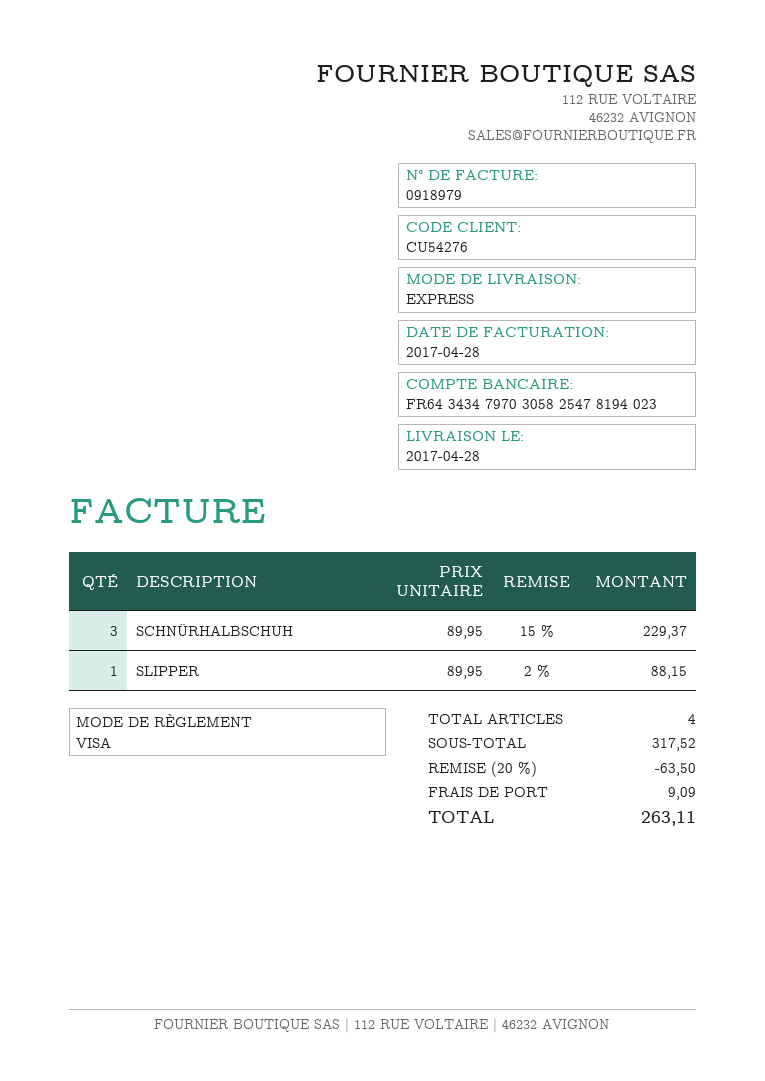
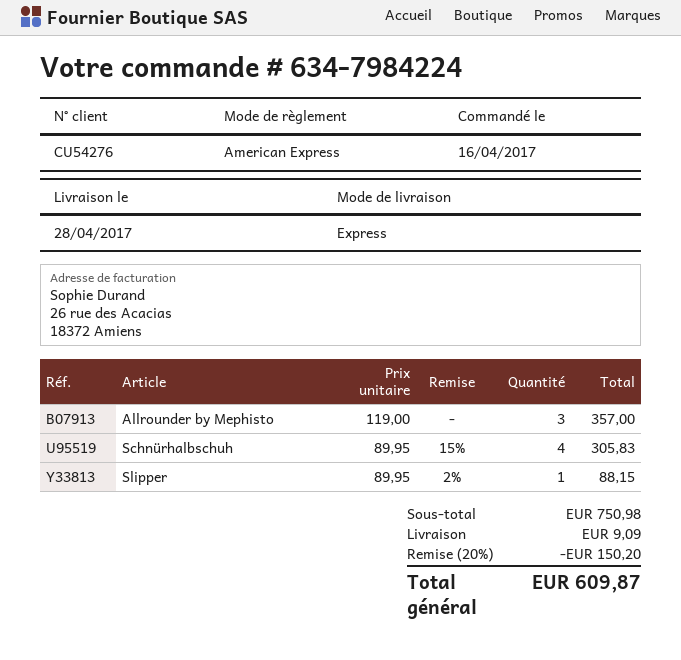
payment method: Visa -> American Express
SCHNÜRHALBSCHUH: 3 x 89.95 - 15% = 229.37 -> 4 x 89.95 - 15% = 305.83
Allrounder by Mephisto: none -> 3 x 119.00 = 357.00
subtotal: 317.52 -> 750.98
discount: 20% = 63.50 -> 20% = 150.20
total: 263.11 -> 609.87

